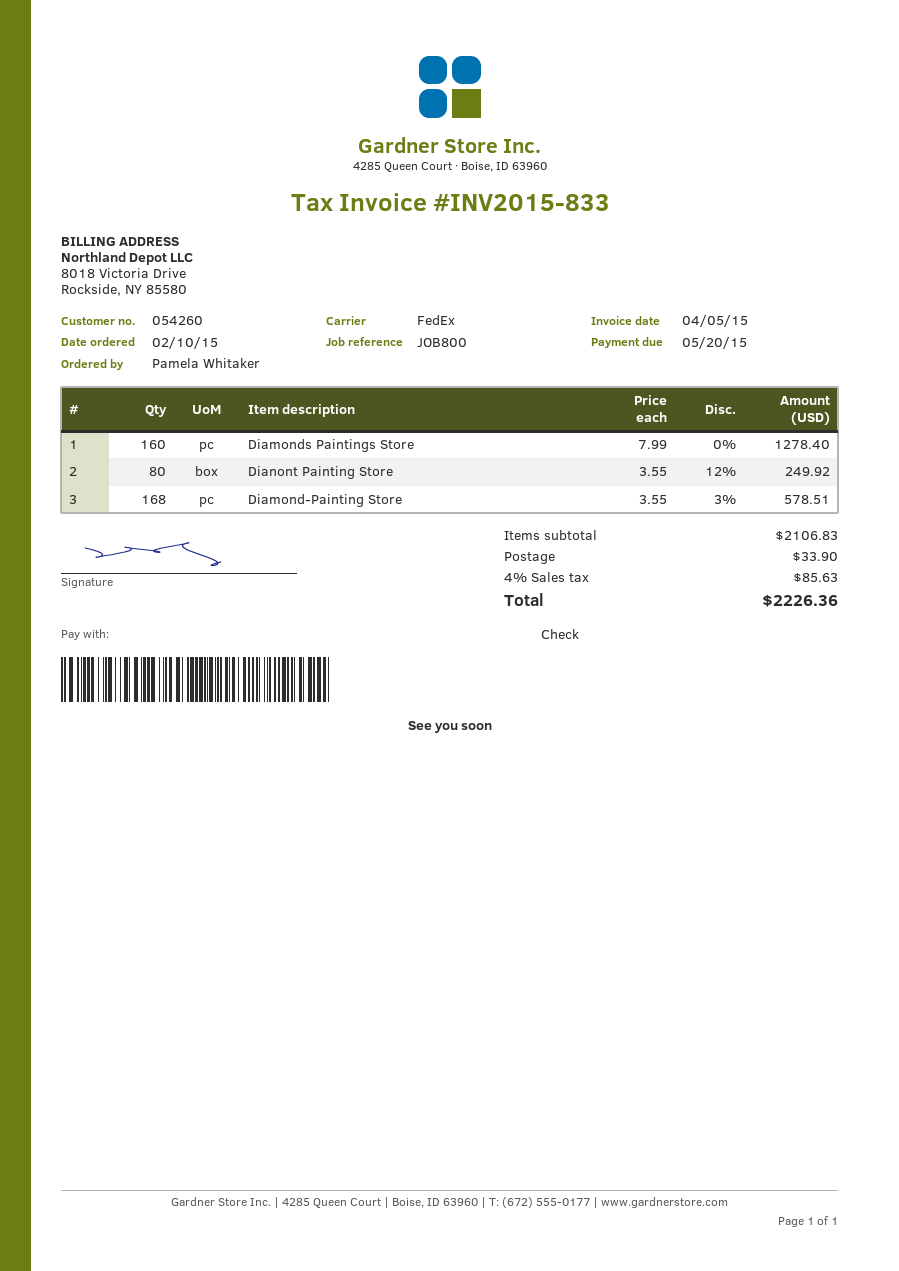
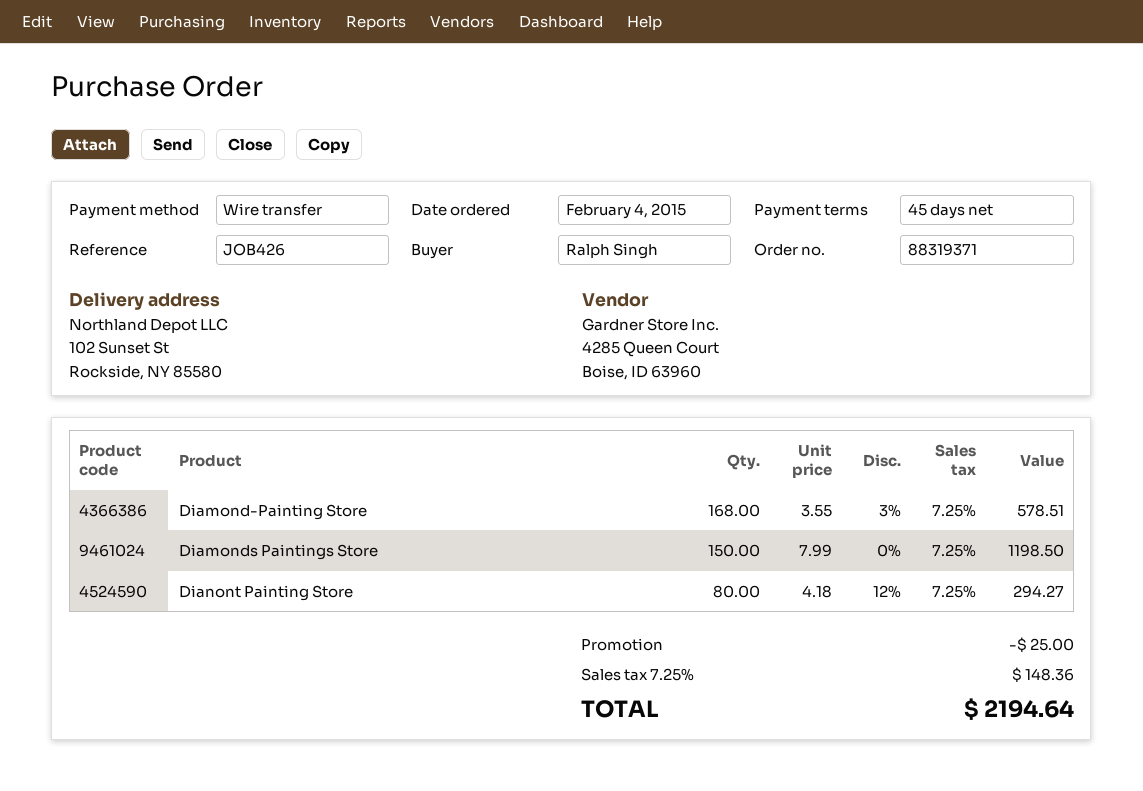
order date: 2015-02-10 -> 2015-02-04
reference: JOB800 -> JOB426
ordered by: Pamela Whitaker -> Ralph Singh
payment method: cheque -> bank transfer
Diamonds Paintings Store: 160 x 7.99 = 1278.40 -> 150 x 7.99 = 1198.50
Dianont Painting Store: 80 x 3.55 - 12% = 249.92 -> 80 x 4.18 - 12% = 294.27
discount: none -> 25.00
shipping: 33.90 -> none
tax: 4% = 85.63 -> 7.25% = 148.36
total: 2226.36 -> 2194.64

